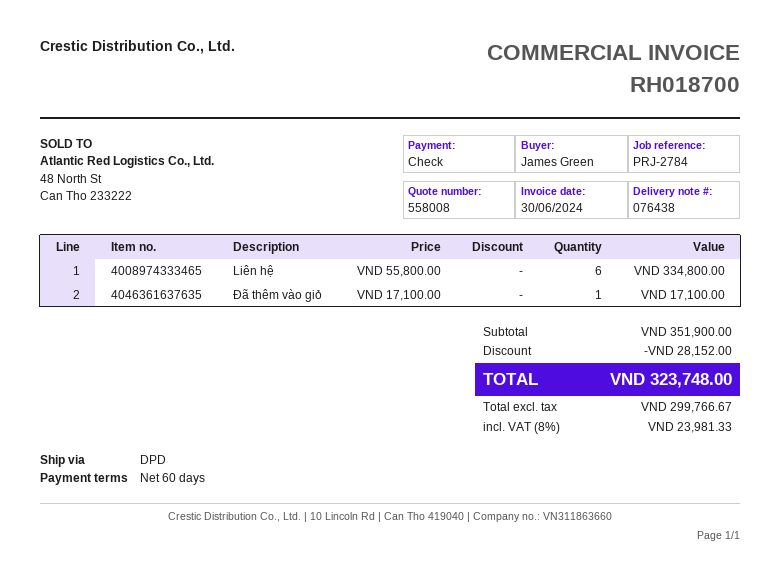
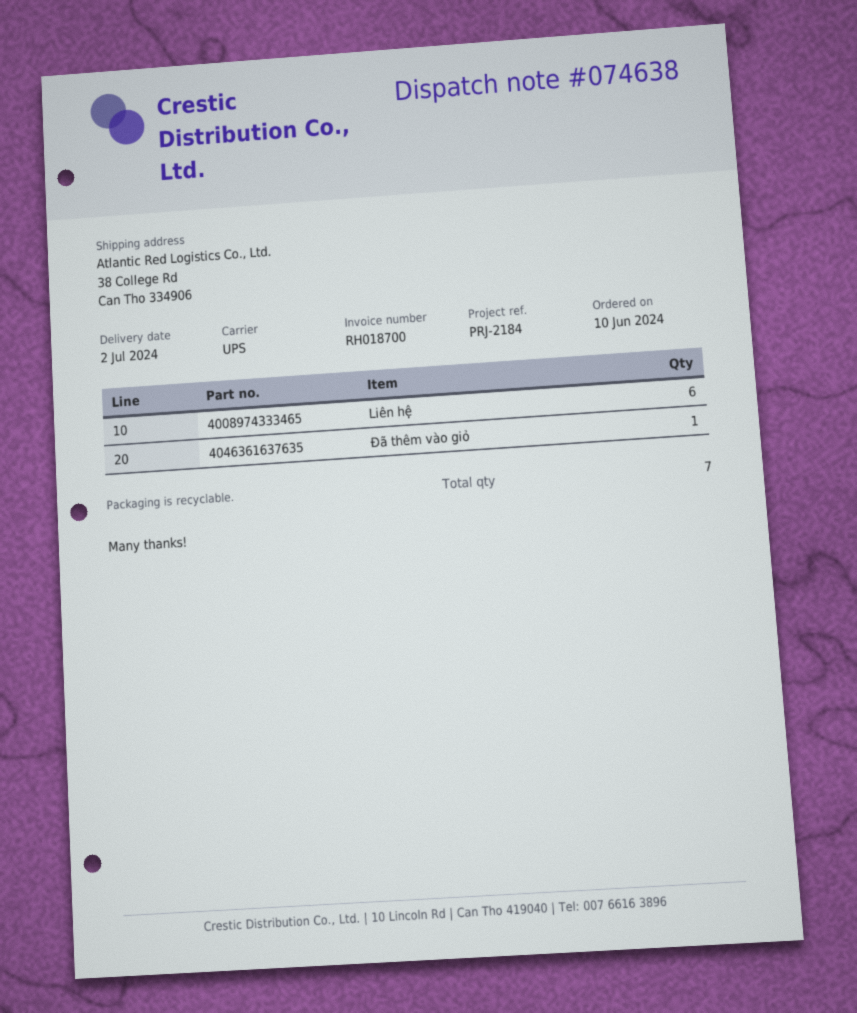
delivery note number: 076438 -> 074638
reference: PRJ-2784 -> PRJ-2184
shipping method: DPD -> UPS

